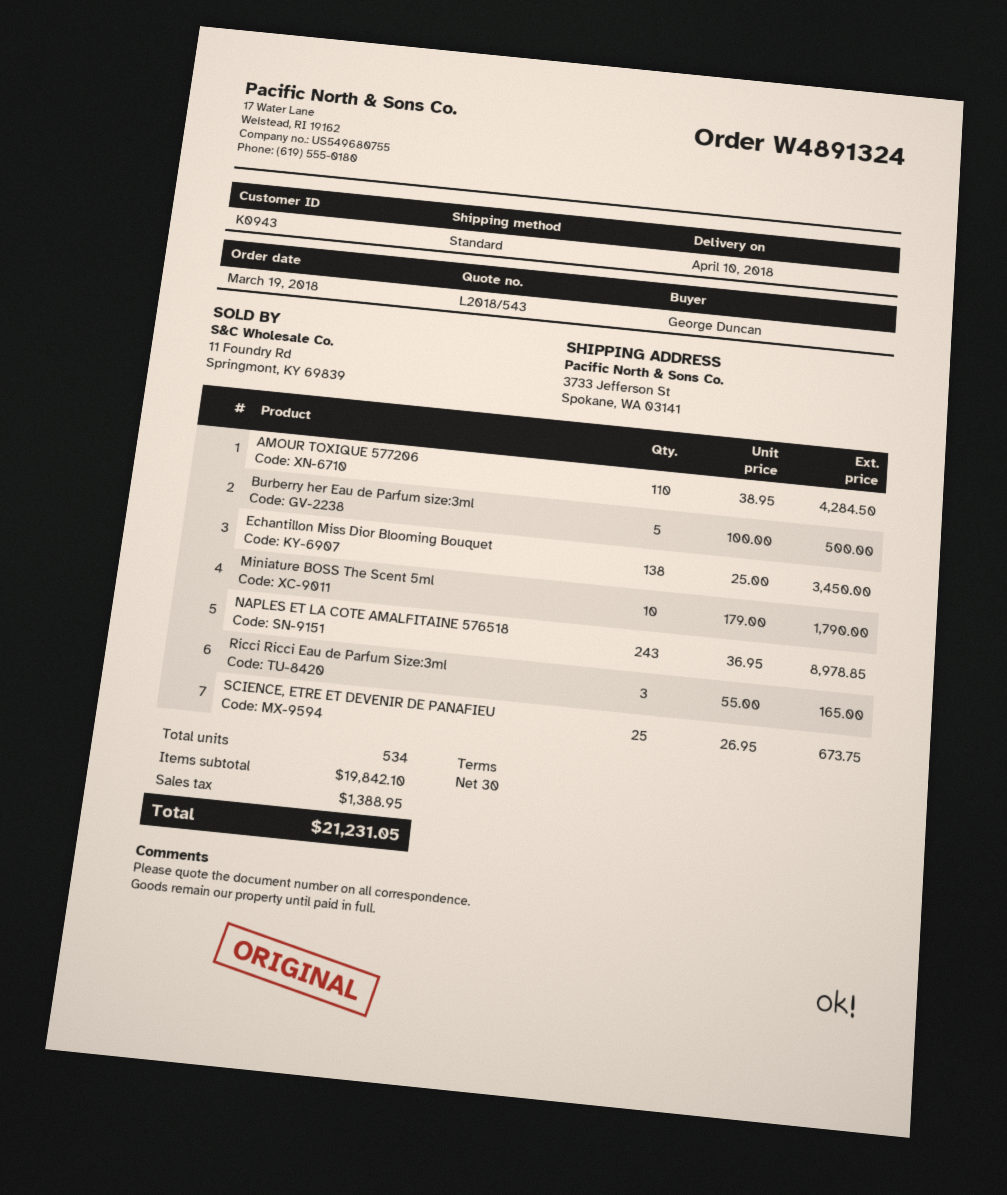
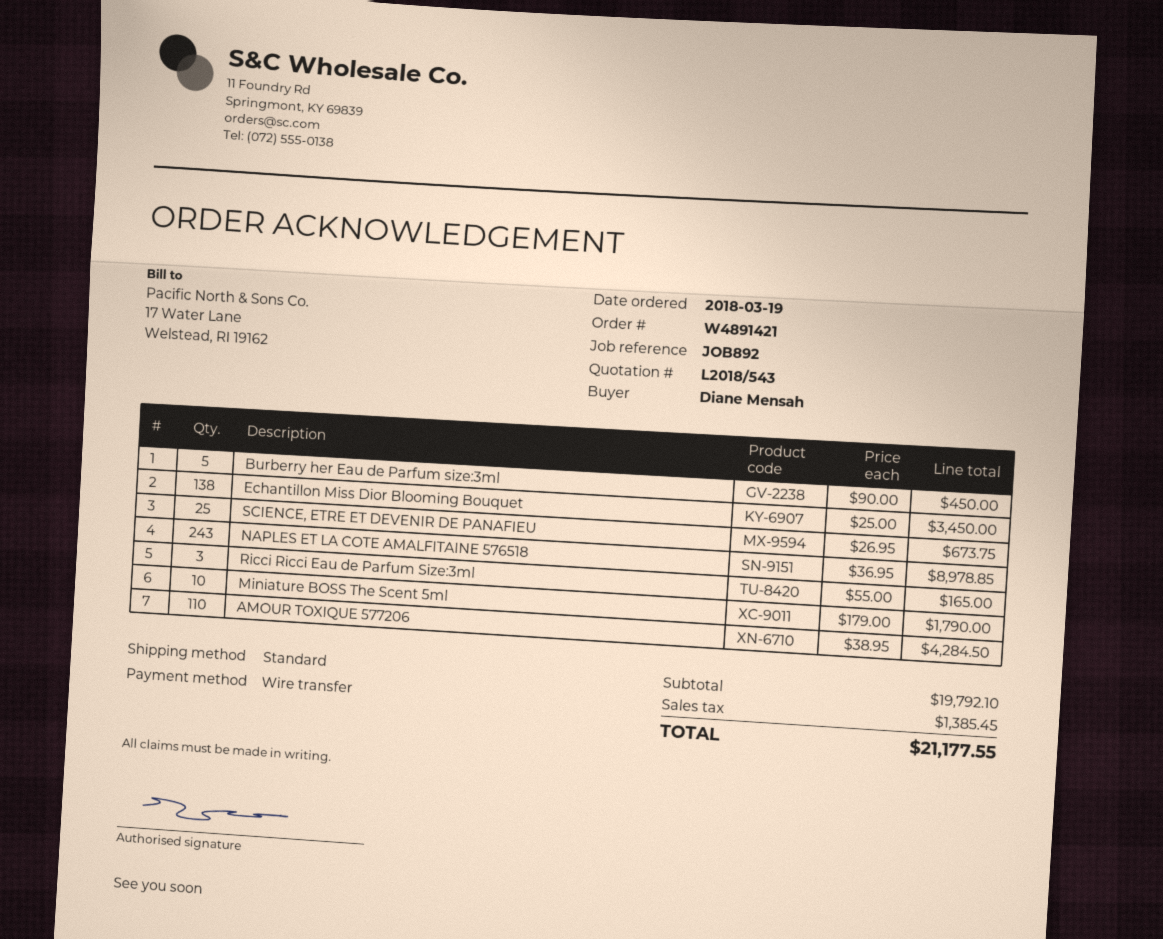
order number: W4891324 -> W4891421
ordered by: George Duncan -> Diane Mensah
Burberry her Eau de Parfum size:3ml: 5 x 100.00 = 500.00 -> 5 x 90.00 = 450.00
subtotal: 19842.10 -> 19792.10
tax: 1388.95 -> 1385.45
total: 21231.05 -> 21177.55

